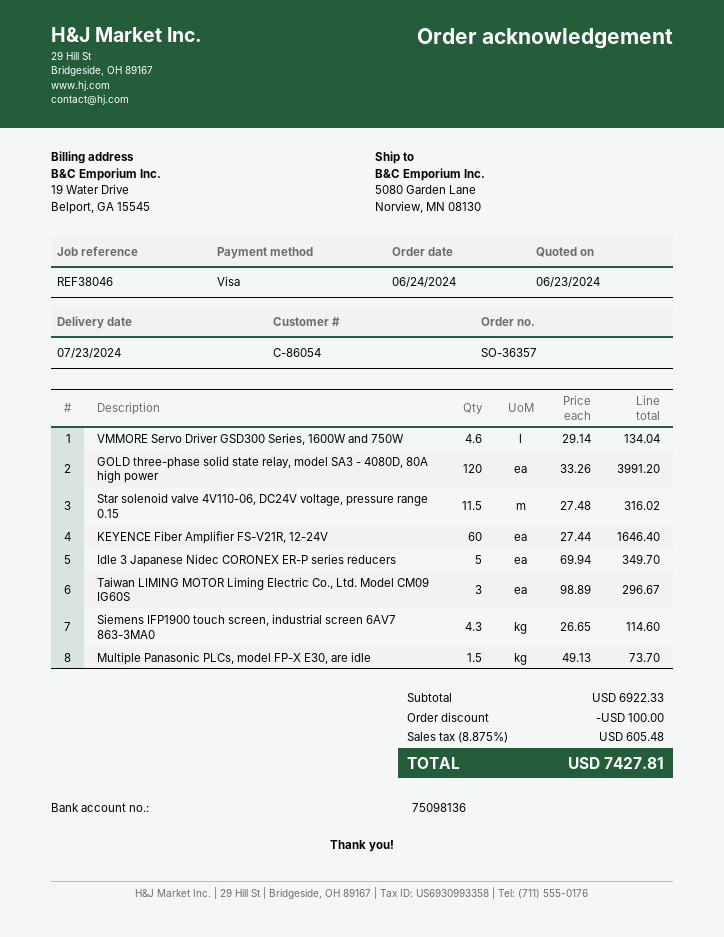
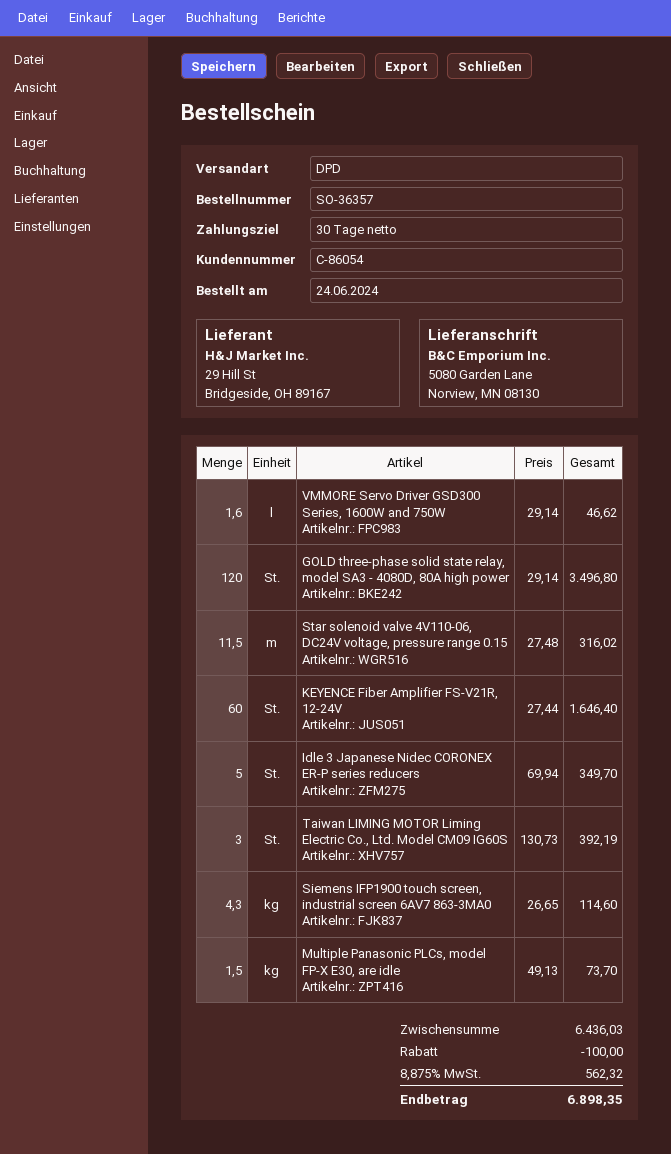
VMMORE Servo Driver GSD300 Series, 1600W and 750W: 4.6 x 29.14 = 134.04 -> 1.6 x 29.14 = 46.62
GOLD three-phase solid state relay, model SA3 - 4080D, 80A high power: 120 x 33.26 = 3991.20 -> 120 x 29.14 = 3496.80
Taiwan LIMING MOTOR Liming Electric Co., Ltd. Model CM09 IG60S: 3 x 98.89 = 296.67 -> 3 x 130.73 = 392.19
subtotal: 6922.33 -> 6436.03
tax: 8.875% = 605.48 -> 8.875% = 562.32
total: 7427.81 -> 6898.35

